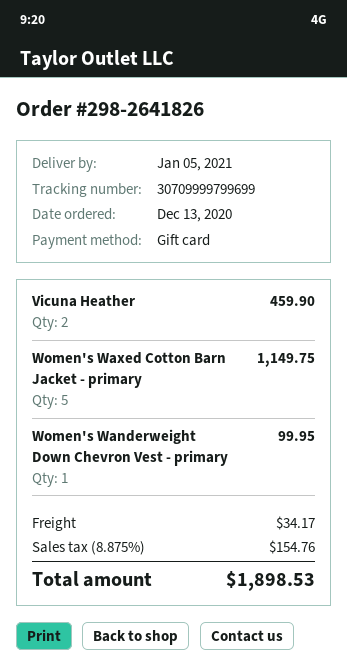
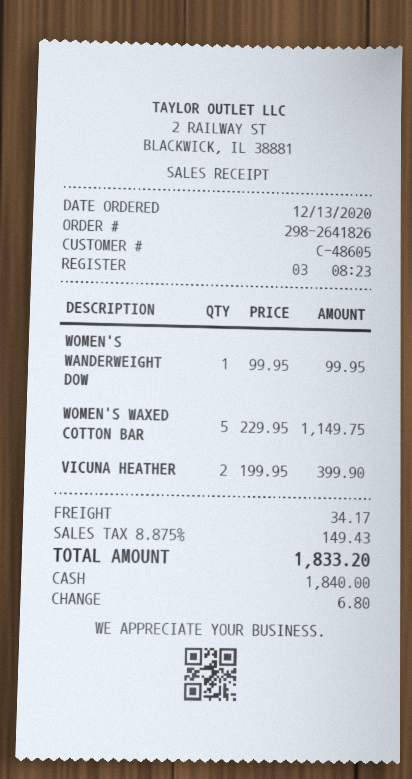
payment method: gift card -> cash
Vicuna Heather: 2 for 459.90 -> 2 for 399.90
tax: 8.875% = 154.76 -> 8.875% = 149.43
total: 1898.53 -> 1833.20

